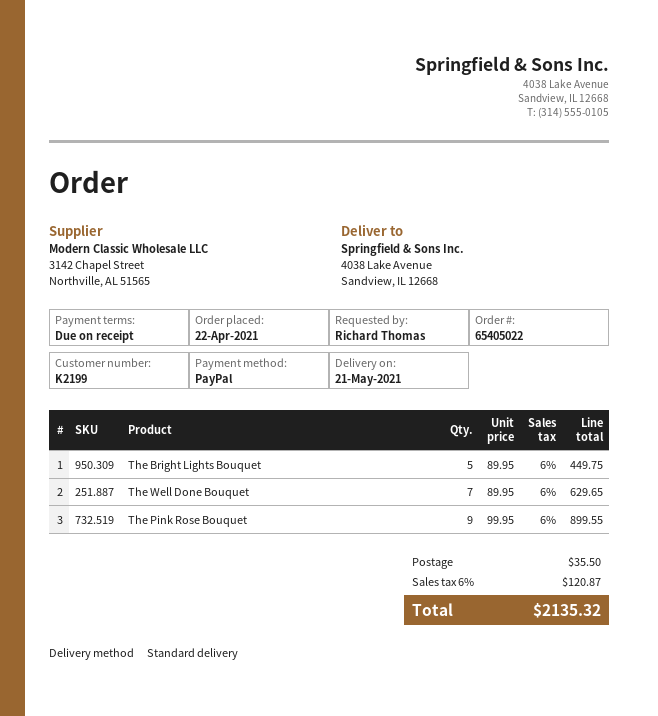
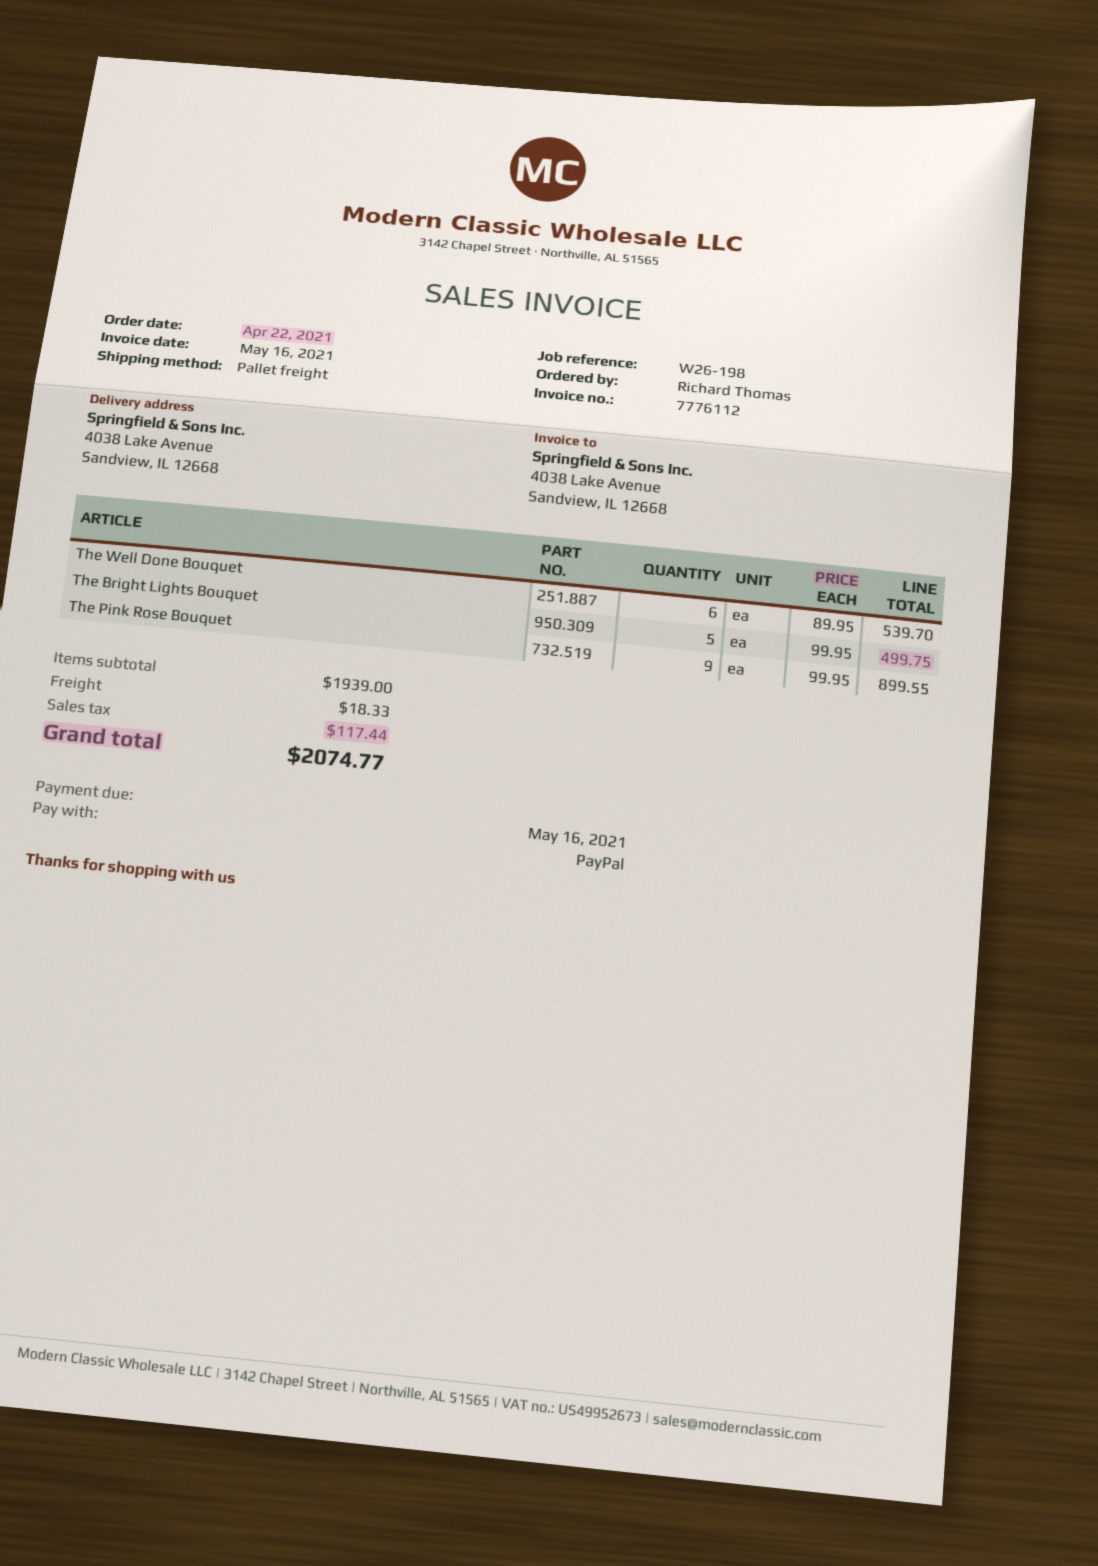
shipping method: standard -> pallet freight
The Bright Lights Bouquet: 5 x 89.95 = 449.75 -> 5 x 99.95 = 499.75
The Well Done Bouquet: 7 x 89.95 = 629.65 -> 6 x 89.95 = 539.70
shipping: 35.50 -> 18.33
tax: 120.87 -> 117.44
total: 2135.32 -> 2074.77

